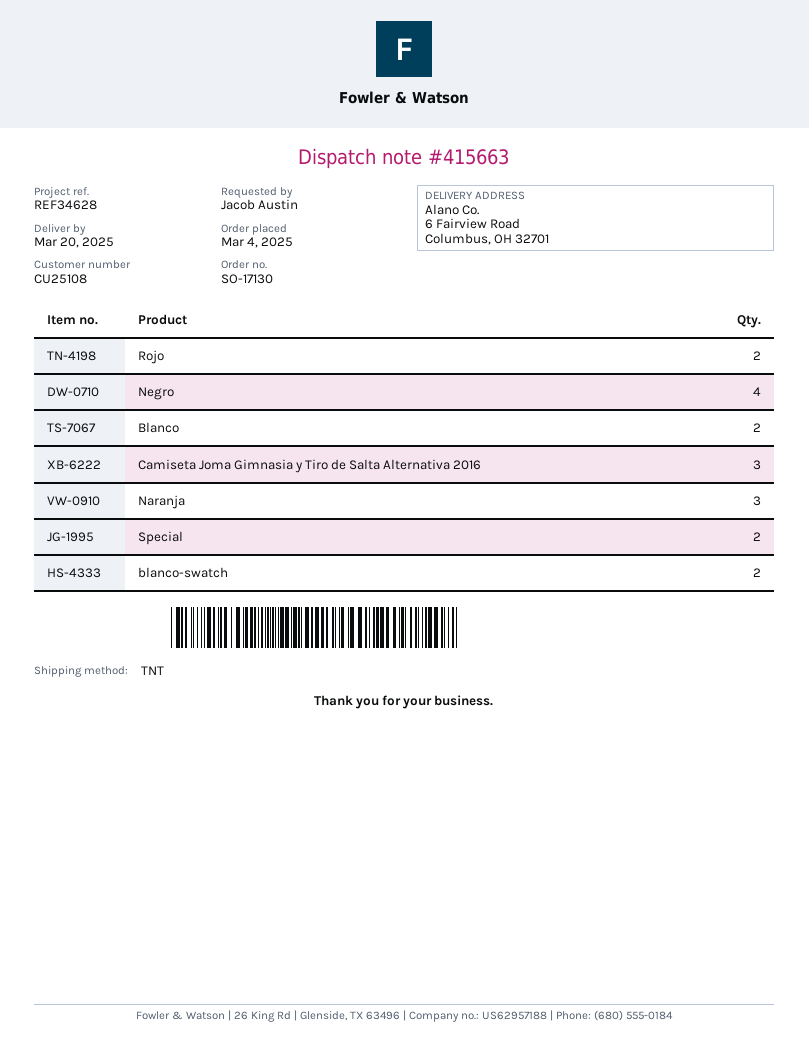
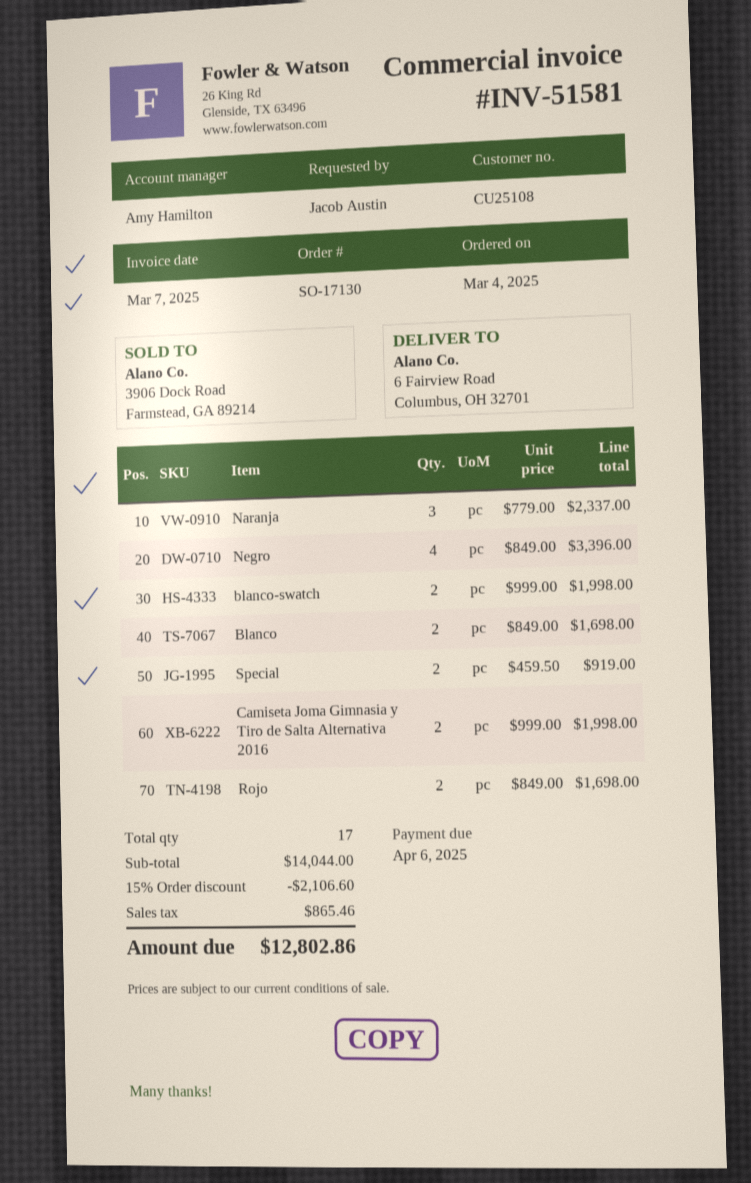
Camiseta Joma Gimnasia y Tiro de Salta Alternativa 2016: 3 -> 2

